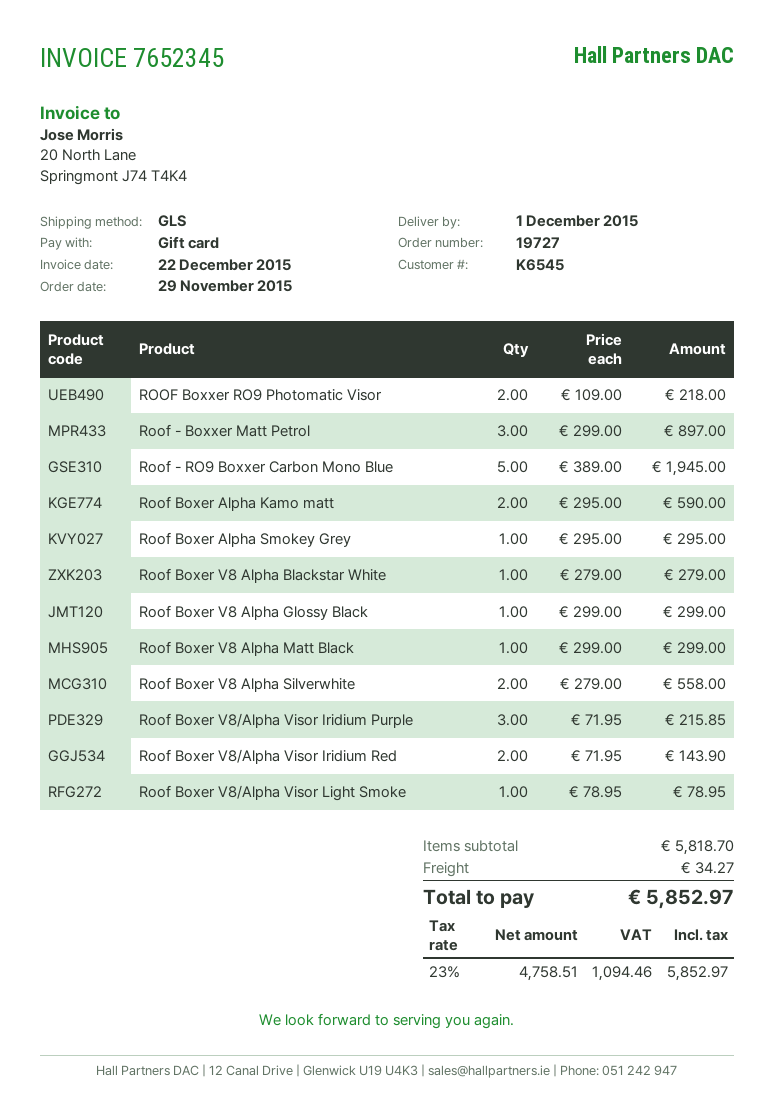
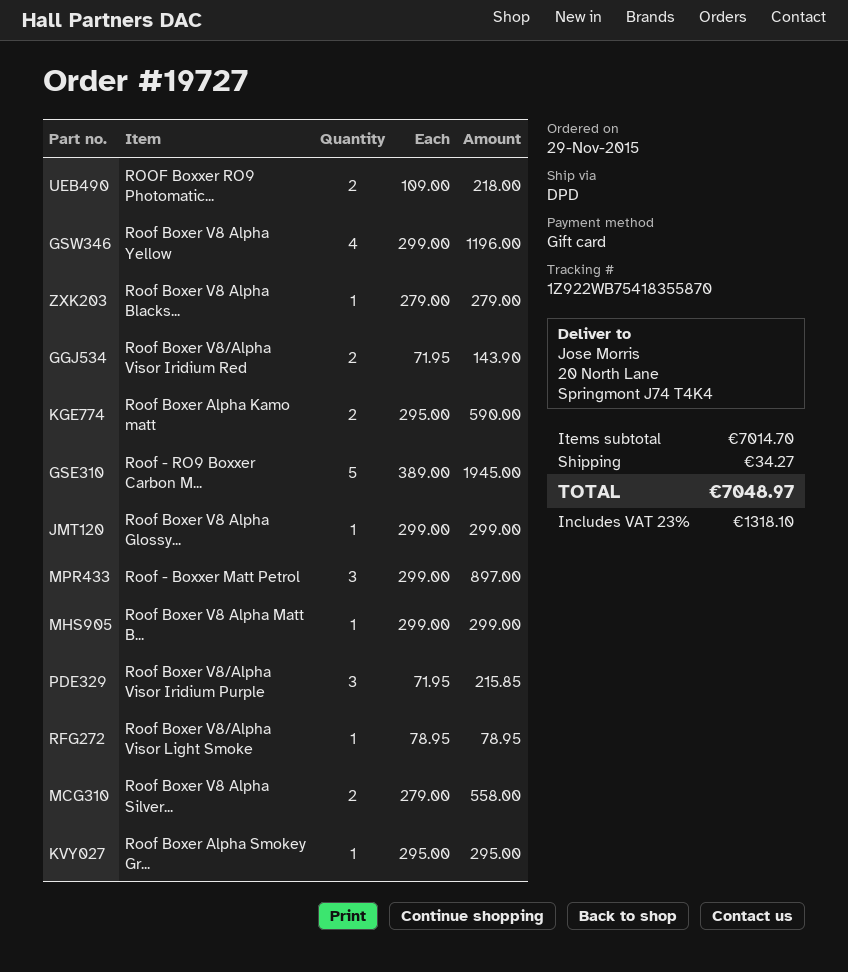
shipping method: GLS -> DPD
Roof Boxer V8 Alpha Yellow: none -> 4 x 299.00 = 1196.00
subtotal: 5818.70 -> 7014.70
tax: 23% = 1094.46 -> 23% = 1318.10
total: 5852.97 -> 7048.97

